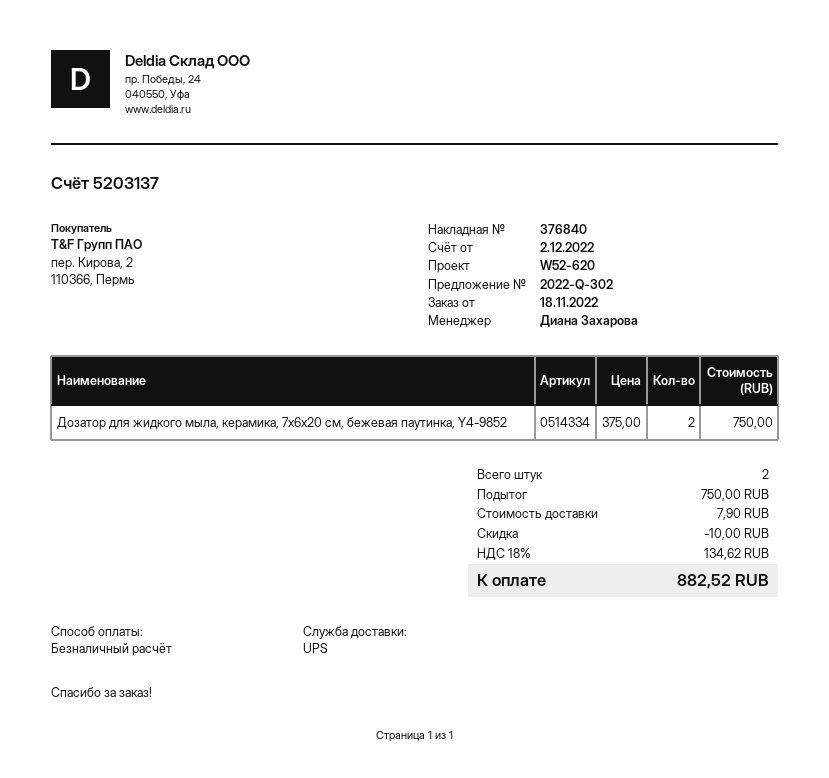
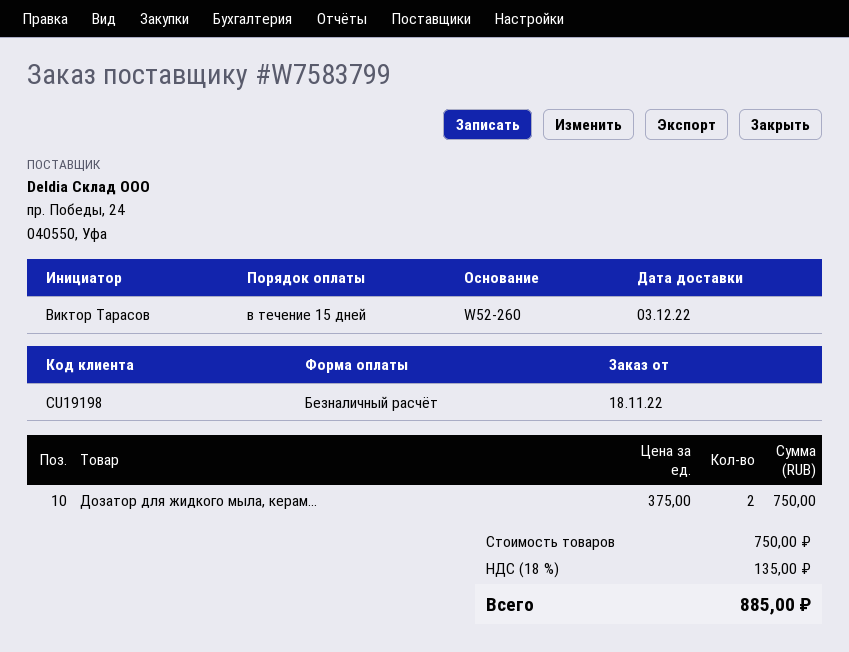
reference: W52-620 -> W52-260
discount: 10.00 -> none
shipping: 7.90 -> none
tax: 18% = 134.62 -> 18% = 135.00
total: 882.52 -> 885.00

